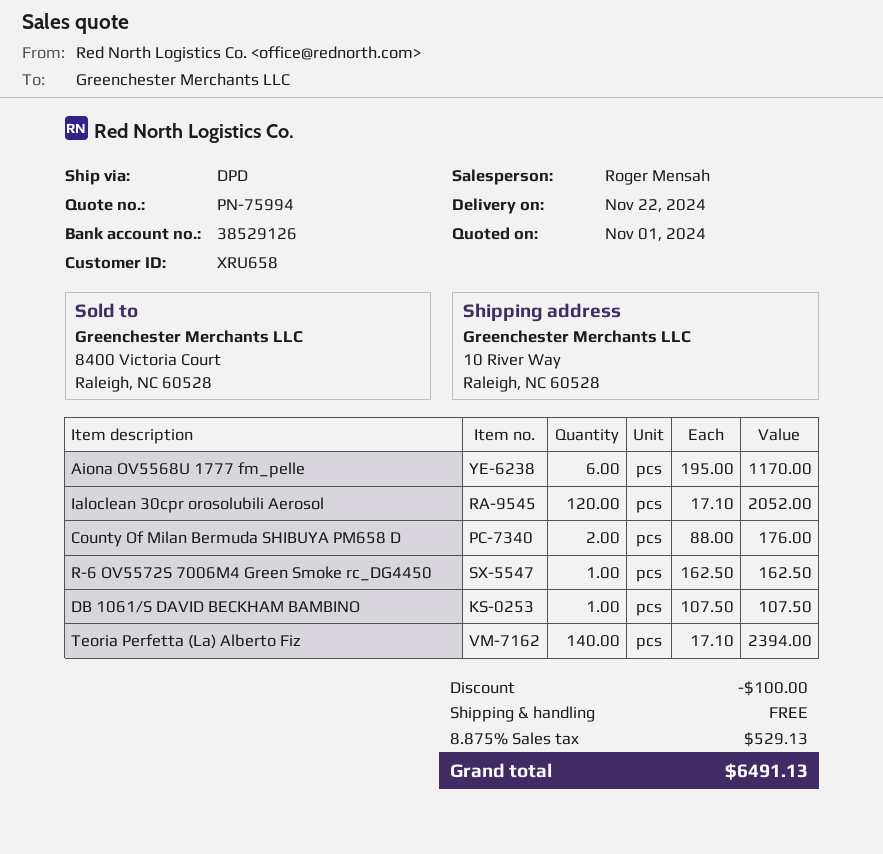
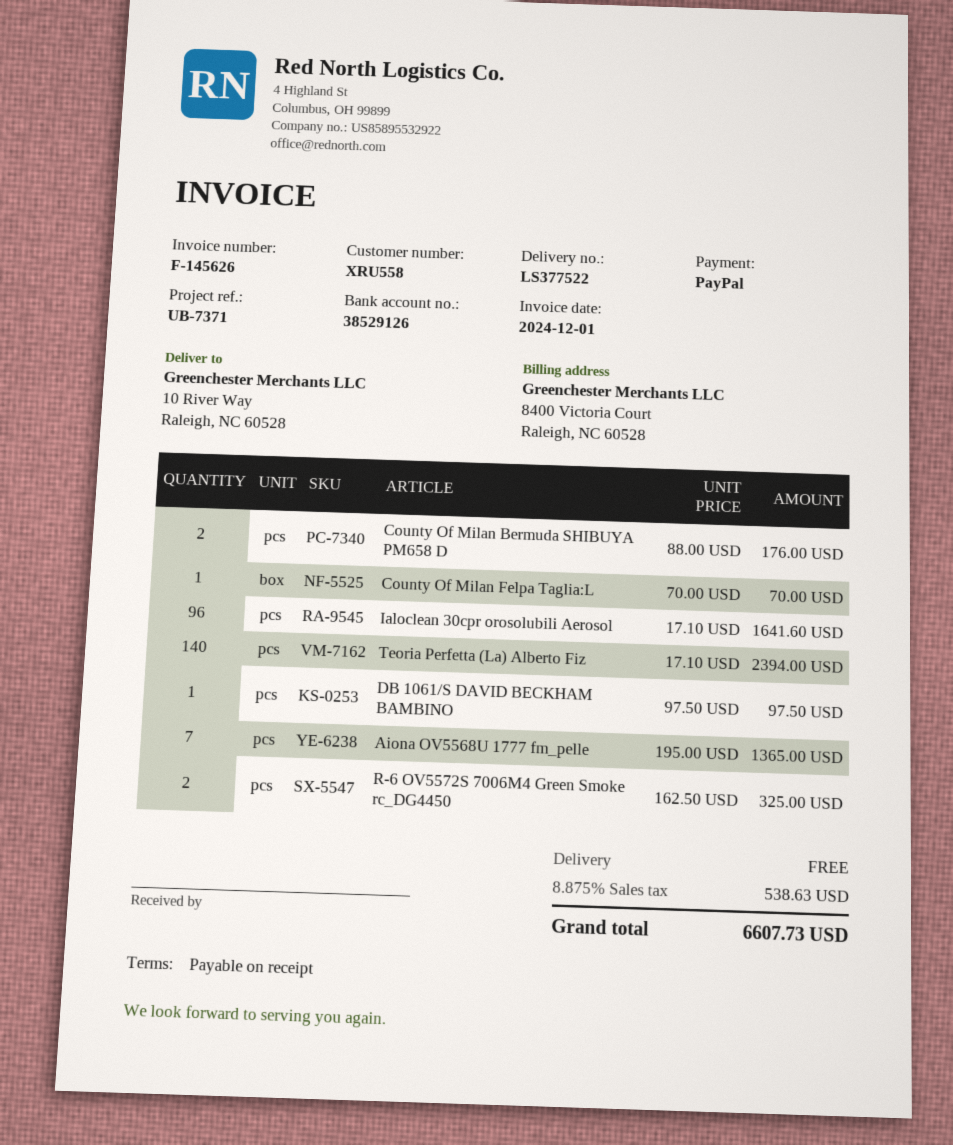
customer number: XRU658 -> XRU558
Aiona OV5568U 1777 fm_pelle: 6 x 195.00 = 1170.00 -> 7 x 195.00 = 1365.00
Ialoclean 30cpr orosolubili Aerosol: 120 x 17.10 = 2052.00 -> 96 x 17.10 = 1641.60
R-6 OV5572S 7006M4 Green Smoke rc_DG4450: 1 x 162.50 = 162.50 -> 2 x 162.50 = 325.00
DB 1061/S DAVID BECKHAM BAMBINO: 1 x 107.50 = 107.50 -> 1 x 97.50 = 97.50
County Of Milan Felpa Taglia:L: none -> 1 x 70.00 = 70.00
discount: 100.00 -> none
tax: 8.875% = 529.13 -> 8.875% = 538.63
total: 6491.13 -> 6607.73

